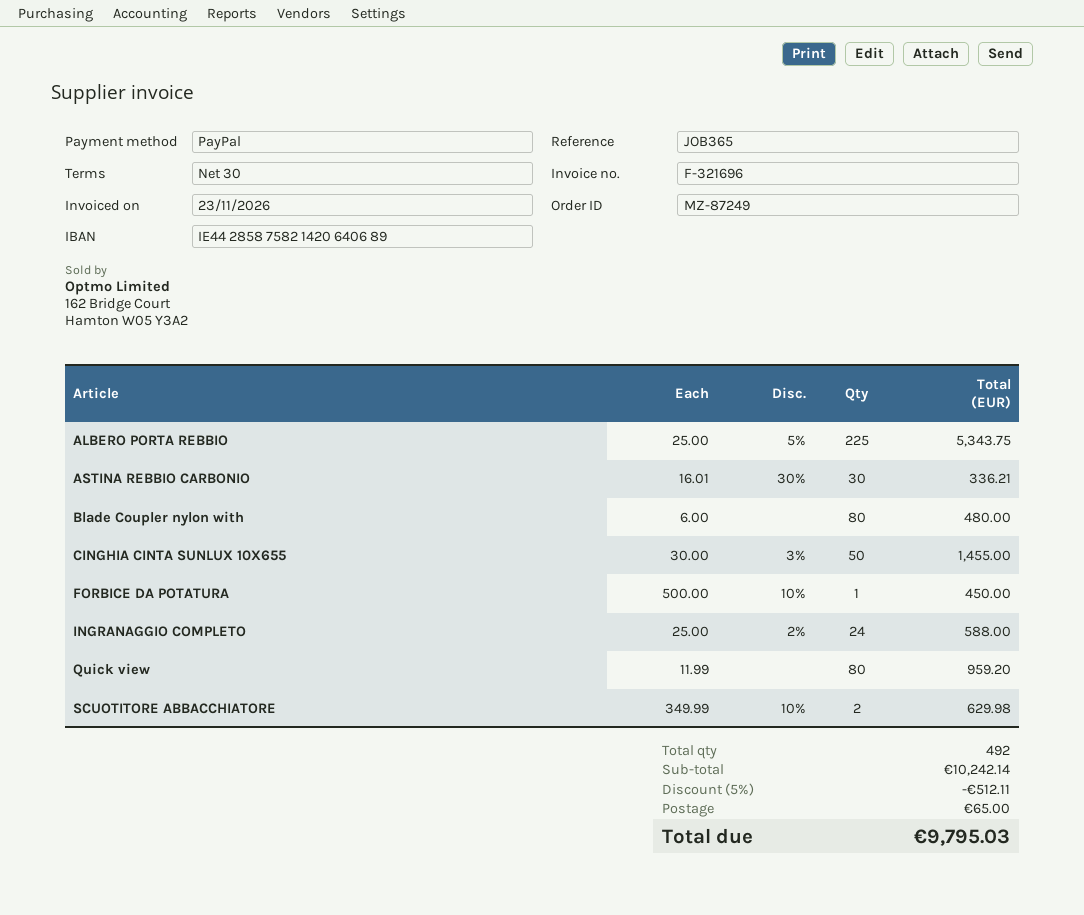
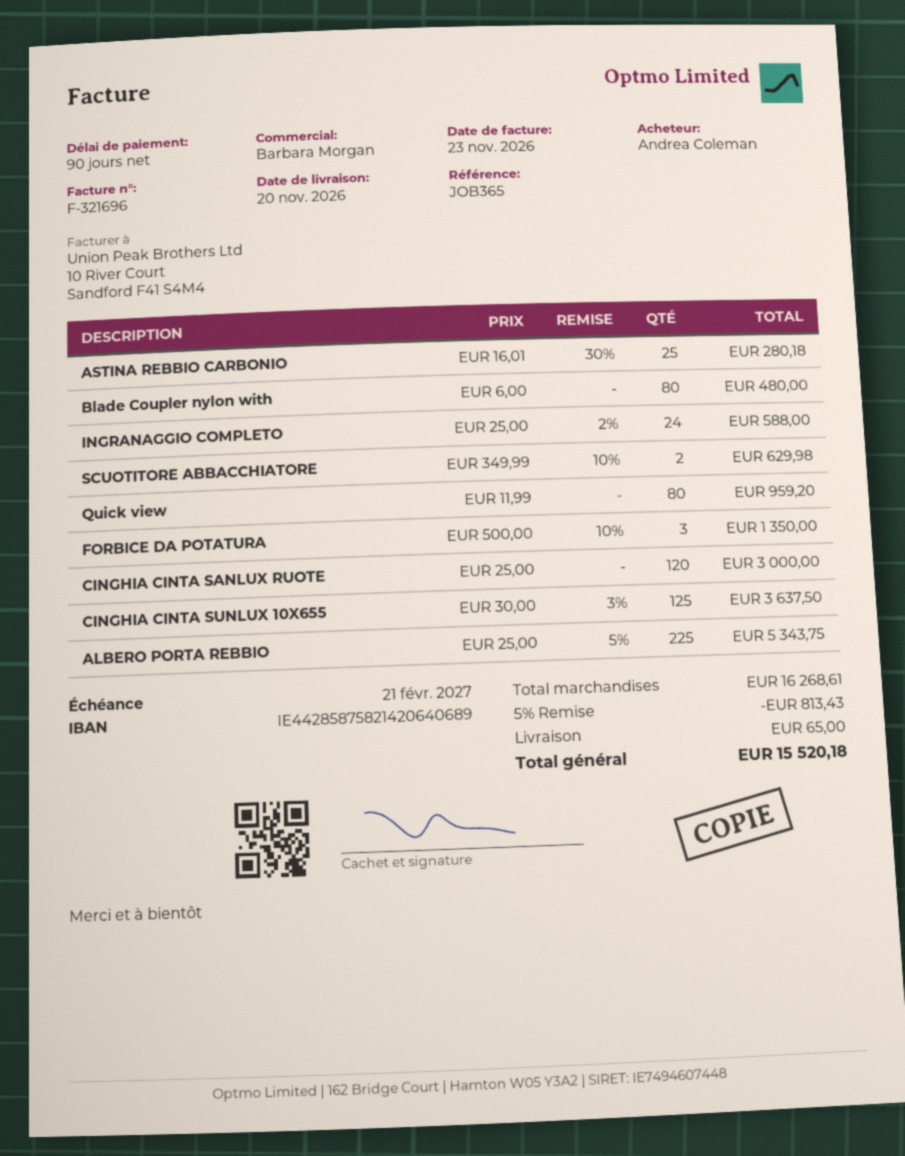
payment terms: 30 days -> 90 days
ASTINA REBBIO CARBONIO: 30 x 16.01 - 30% = 336.21 -> 25 x 16.01 - 30% = 280.18
CINGHIA CINTA SUNLUX 10X655: 50 x 30.00 - 3% = 1455.00 -> 125 x 30.00 - 3% = 3637.50
FORBICE DA POTATURA: 1 x 500.00 - 10% = 450.00 -> 3 x 500.00 - 10% = 1350.00
CINGHIA CINTA SANLUX RUOTE: none -> 120 x 25.00 = 3000.00
subtotal: 10242.14 -> 16268.61
discount: 5% = 512.11 -> 5% = 813.43
total: 9795.03 -> 15520.18

